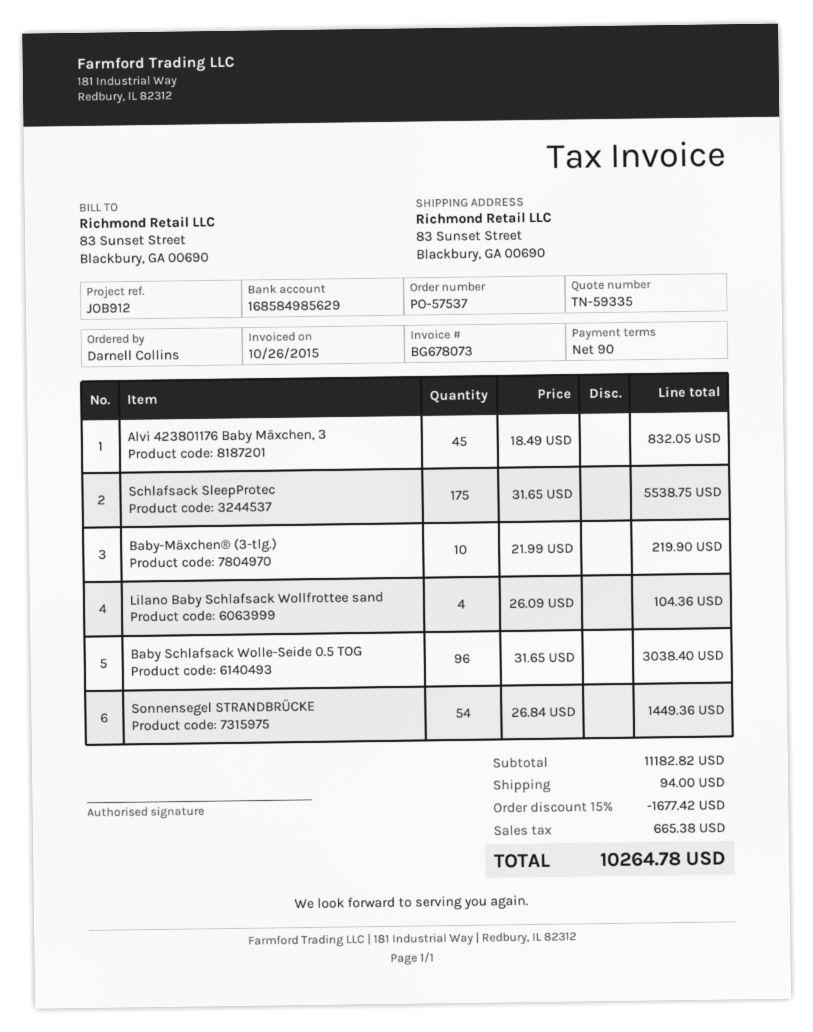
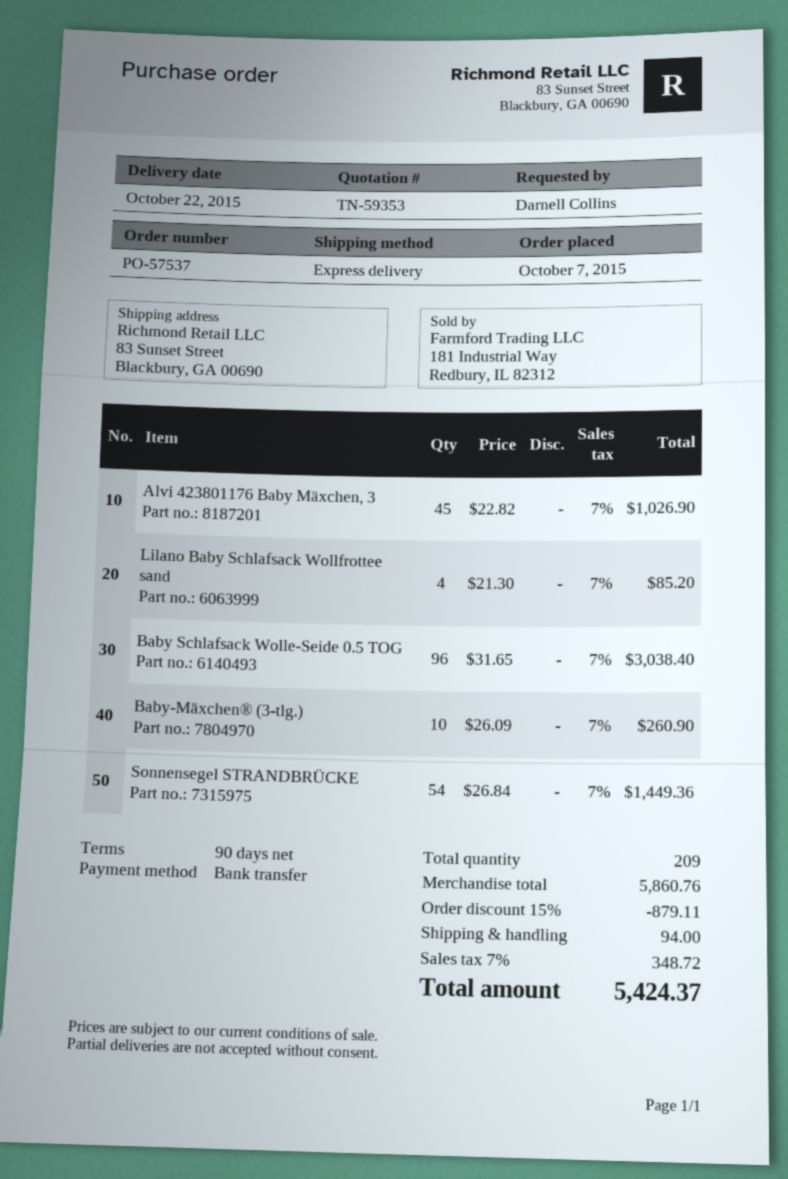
quote number: TN-59335 -> TN-59353
Alvi 423801176 Baby Mäxchen, 3: 45 x 18.49 = 832.05 -> 45 x 22.82 = 1026.90
Schlafsack SleepProtec: 175 x 31.65 = 5538.75 -> none
Baby-Mäxchen® (3-tlg.): 10 x 21.99 = 219.90 -> 10 x 26.09 = 260.90
Lilano Baby Schlafsack Wollfrottee sand: 4 x 26.09 = 104.36 -> 4 x 21.30 = 85.20
subtotal: 11182.82 -> 5860.76
discount: 15% = 1677.42 -> 15% = 879.11
tax: 665.38 -> 348.72
total: 10264.78 -> 5424.37

